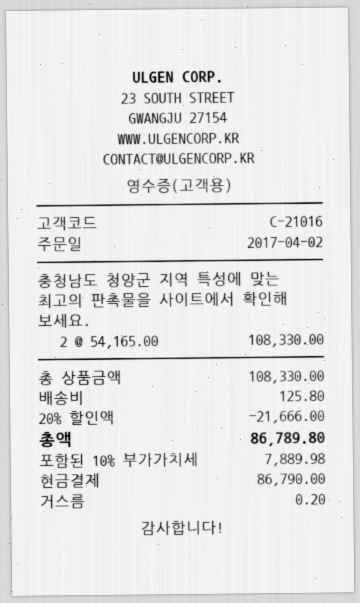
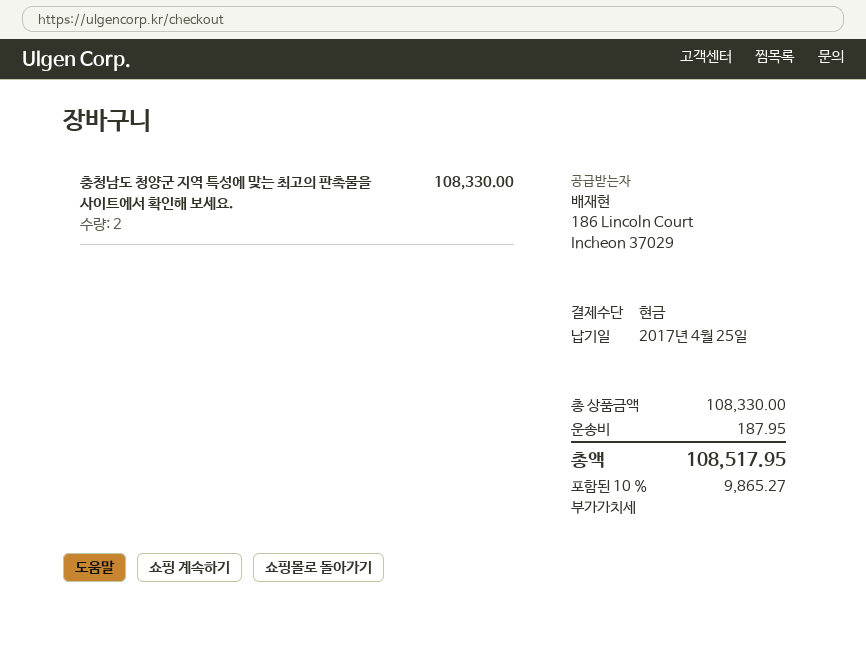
discount: 20% = 21666.00 -> none
shipping: 125.80 -> 187.95
tax: 10% = 7889.98 -> 10% = 9865.27
total: 86789.80 -> 108517.95

